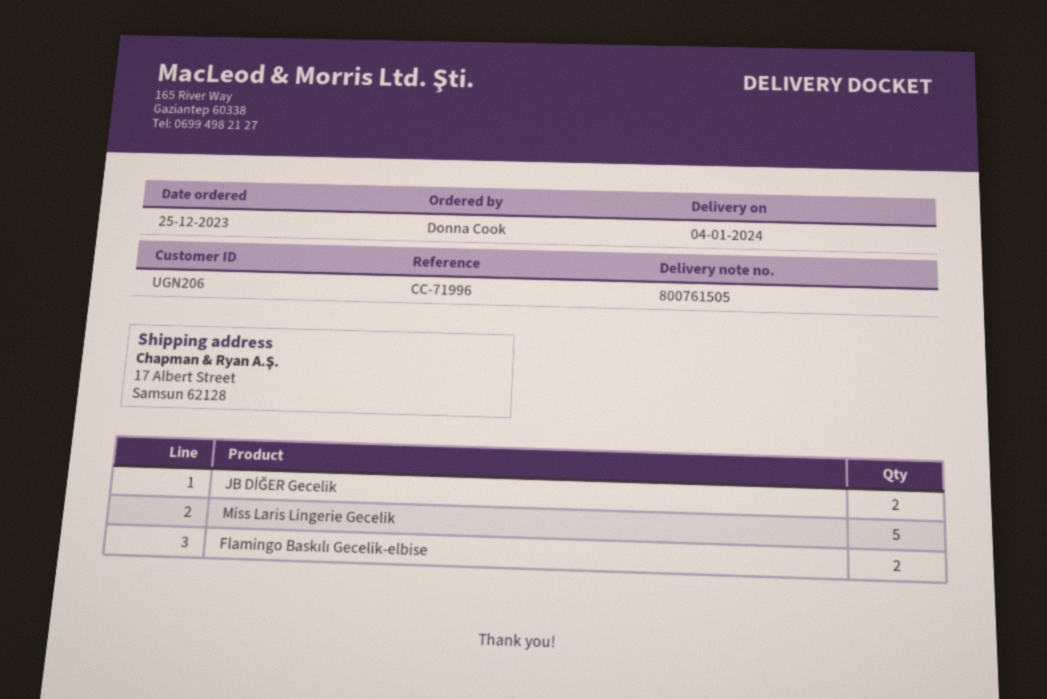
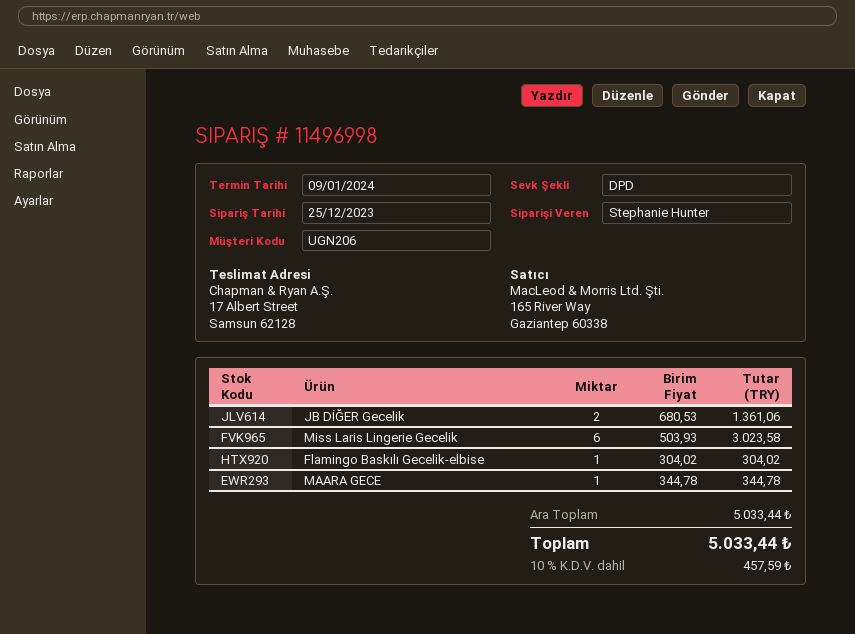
delivery date: 2024-01-04 -> 2024-01-09
ordered by: Donna Cook -> Stephanie Hunter
Miss Laris Lingerie Gecelik: 5 -> 6
Flamingo Baskılı Gecelik-elbise: 2 -> 1
MAARA GECE: none -> 1

